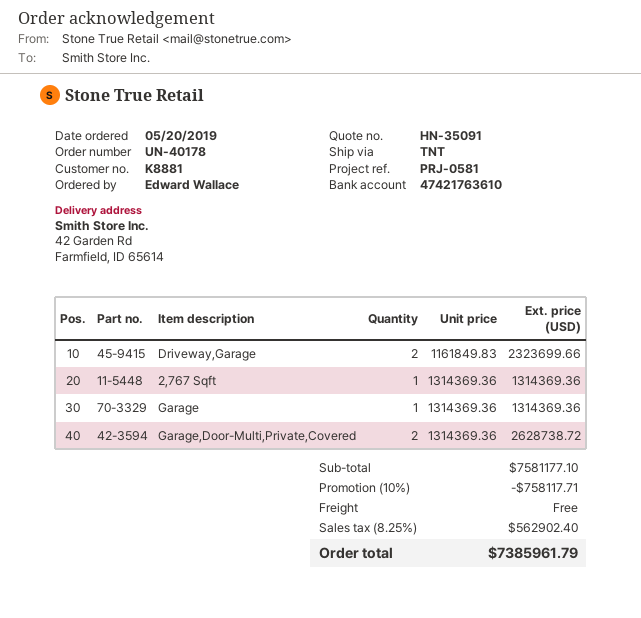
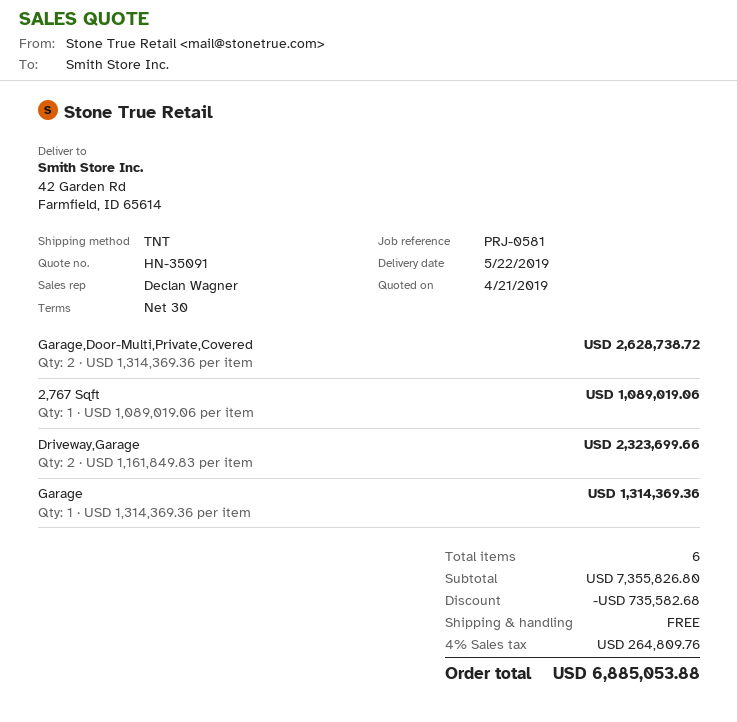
2,767 Sqft: 1 x 1314369.36 = 1314369.36 -> 1 x 1089019.06 = 1089019.06
subtotal: 7581177.10 -> 7355826.80
discount: 758117.71 -> 735582.68
tax: 8.25% = 562902.40 -> 4% = 264809.76
total: 7385961.79 -> 6885053.88

